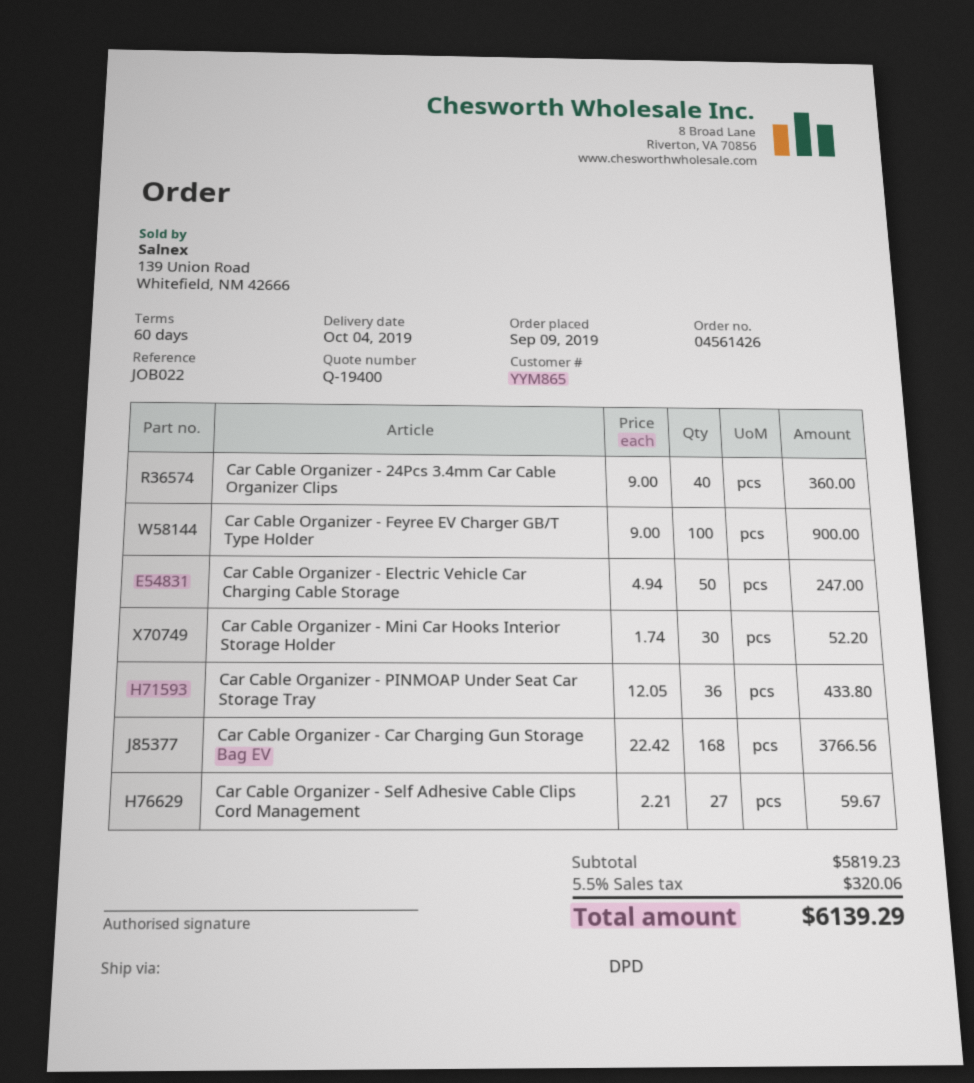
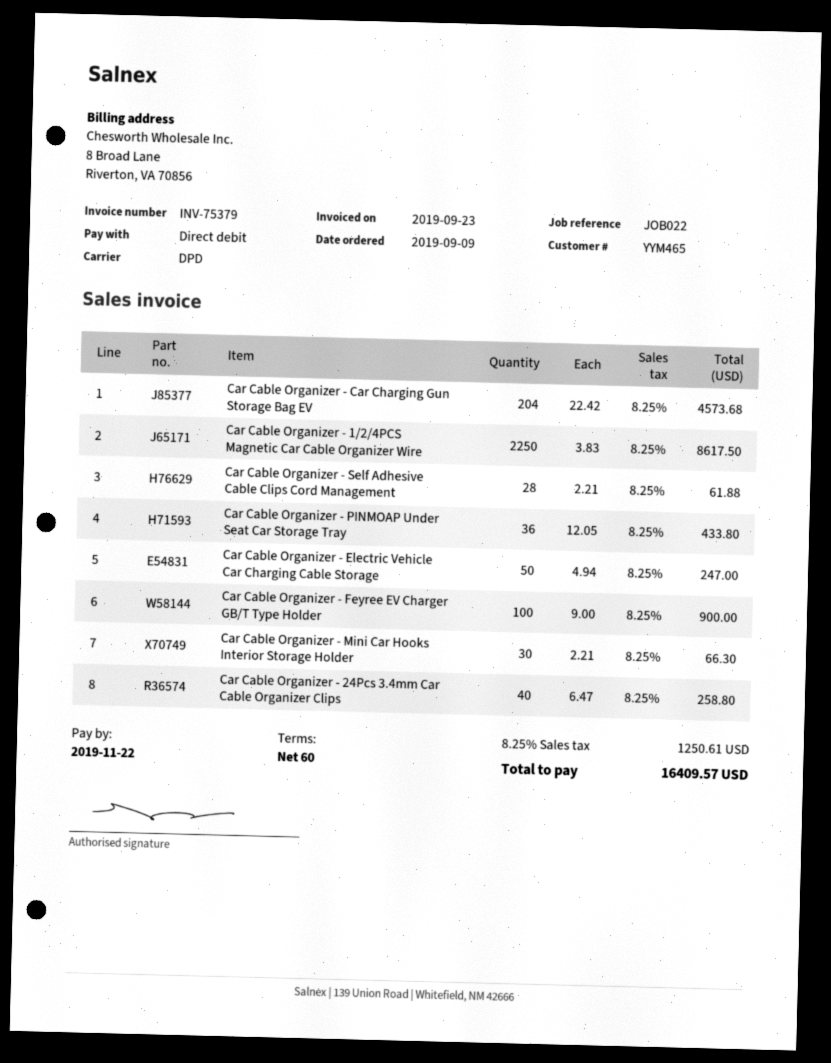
customer number: YYM865 -> YYM465
Car Cable Organizer - 24Pcs 3.4mm Car Cable Organizer Clips: 40 x 9.00 = 360.00 -> 40 x 6.47 = 258.80
Car Cable Organizer - Mini Car Hooks Interior Storage Holder: 30 x 1.74 = 52.20 -> 30 x 2.21 = 66.30
Car Cable Organizer - Car Charging Gun Storage Bag EV: 168 x 22.42 = 3766.56 -> 204 x 22.42 = 4573.68
Car Cable Organizer - Self Adhesive Cable Clips Cord Management: 27 x 2.21 = 59.67 -> 28 x 2.21 = 61.88
Car Cable Organizer - 1/2/4PCS Magnetic Car Cable Organizer Wire: none -> 2250 x 3.83 = 8617.50
tax: 5.5% = 320.06 -> 8.25% = 1250.61
total: 6139.29 -> 16409.57

